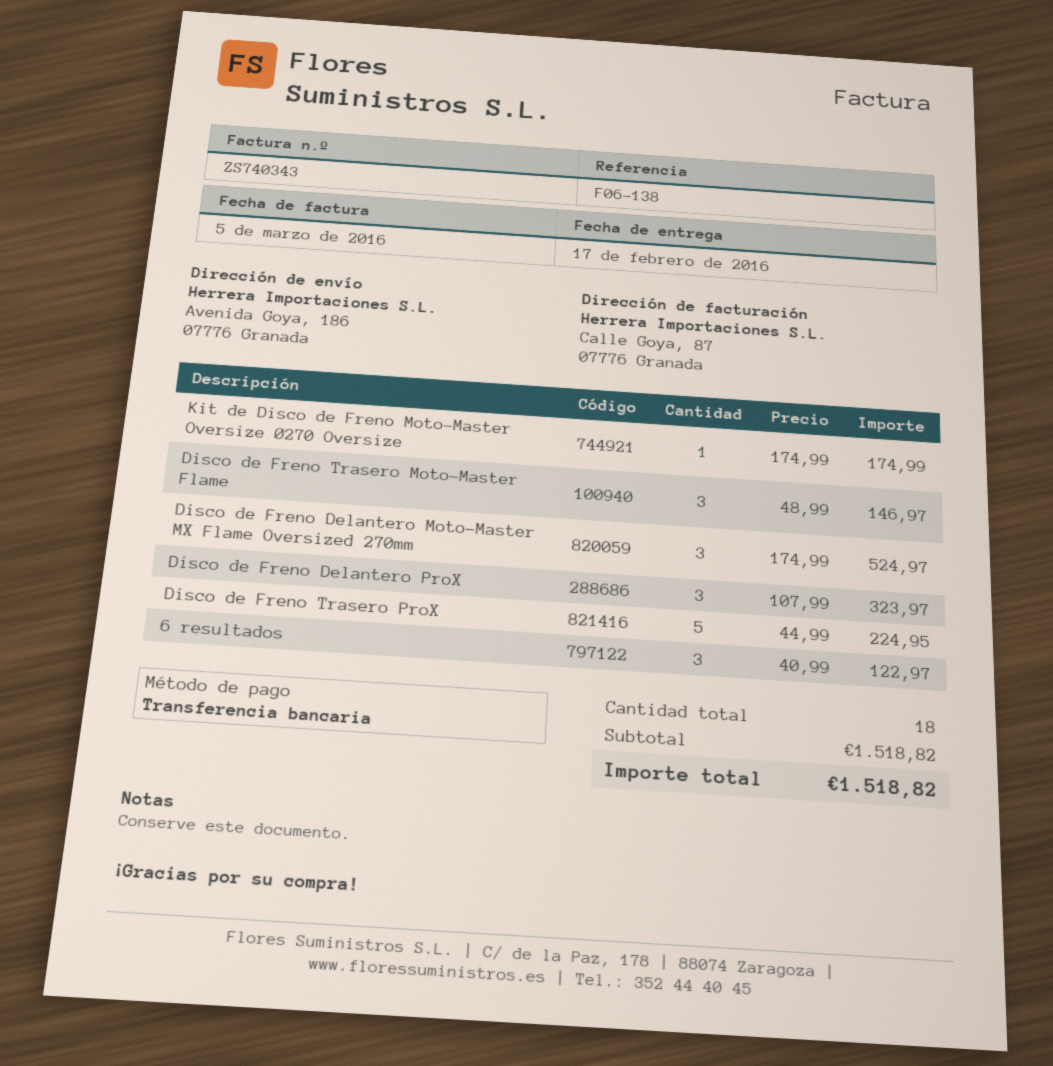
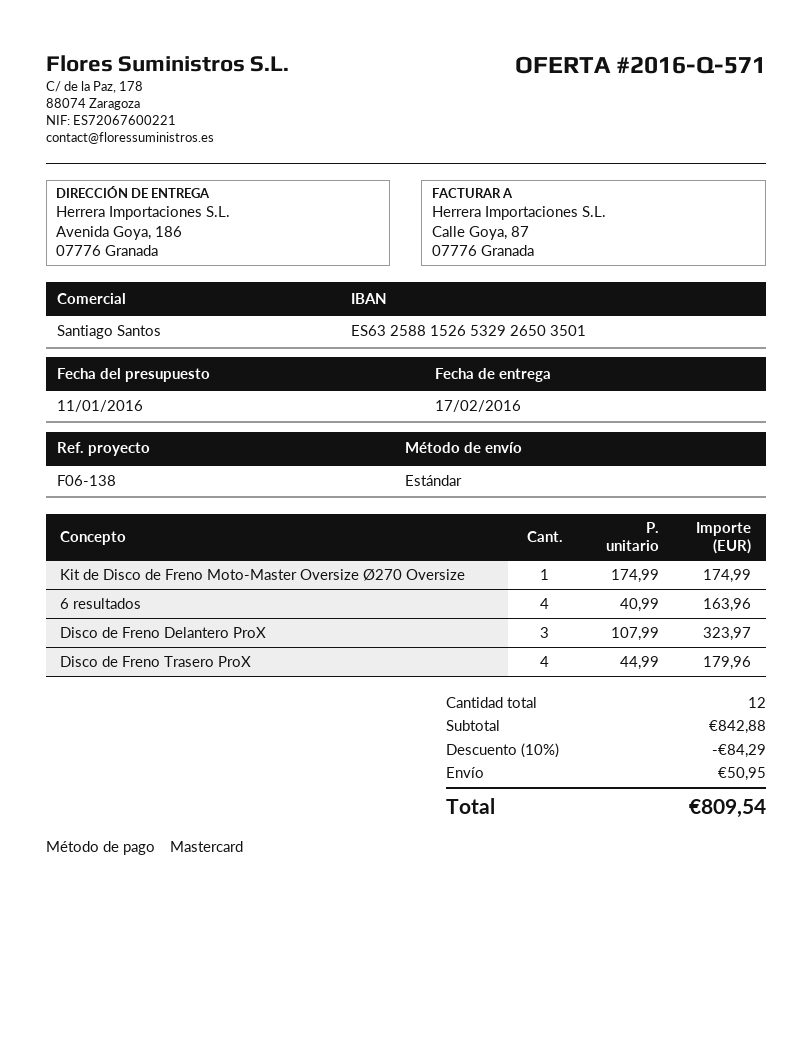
payment method: bank transfer -> Mastercard
Disco de Freno Trasero Moto-Master Flame: 3 x 48.99 = 146.97 -> none
Disco de Freno Delantero Moto-Master MX Flame Oversized 270mm: 3 x 174.99 = 524.97 -> none
Disco de Freno Trasero ProX: 5 x 44.99 = 224.95 -> 4 x 44.99 = 179.96
6 resultados: 3 x 40.99 = 122.97 -> 4 x 40.99 = 163.96
total quantity: 18 -> 12
subtotal: 1518.82 -> 842.88
discount: none -> 10% = 84.29
shipping: none -> 50.95
total: 1518.82 -> 809.54

